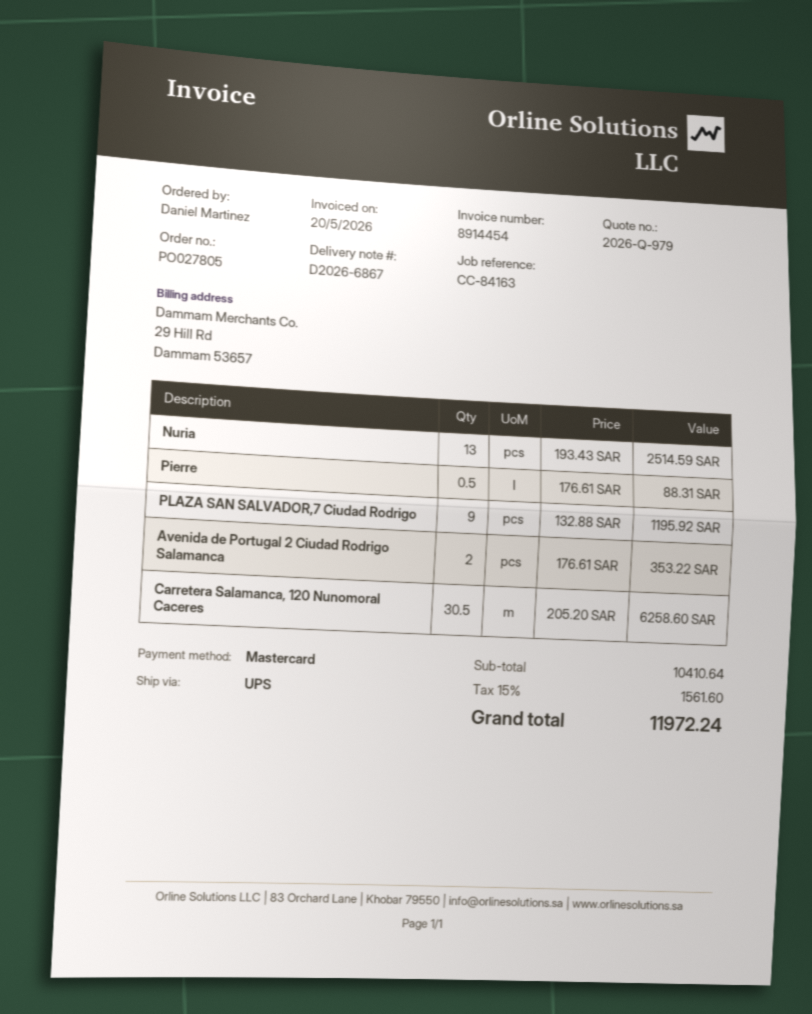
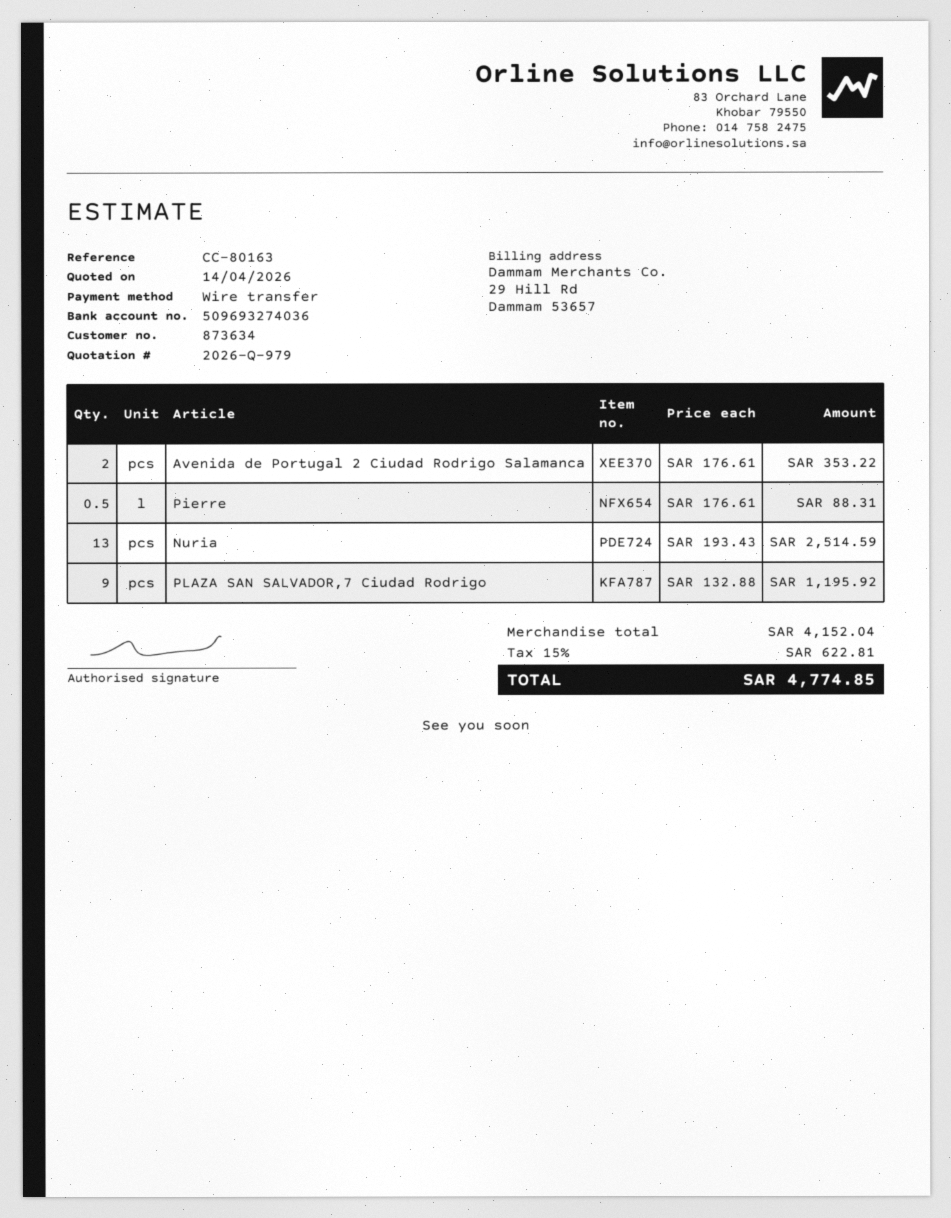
reference: CC-84163 -> CC-80163
payment method: Mastercard -> bank transfer
Carretera Salamanca, 120 Nunomoral Caceres: 30.5 x 205.20 = 6258.60 -> none
subtotal: 10410.64 -> 4152.04
tax: 15% = 1561.60 -> 15% = 622.81
total: 11972.24 -> 4774.85

